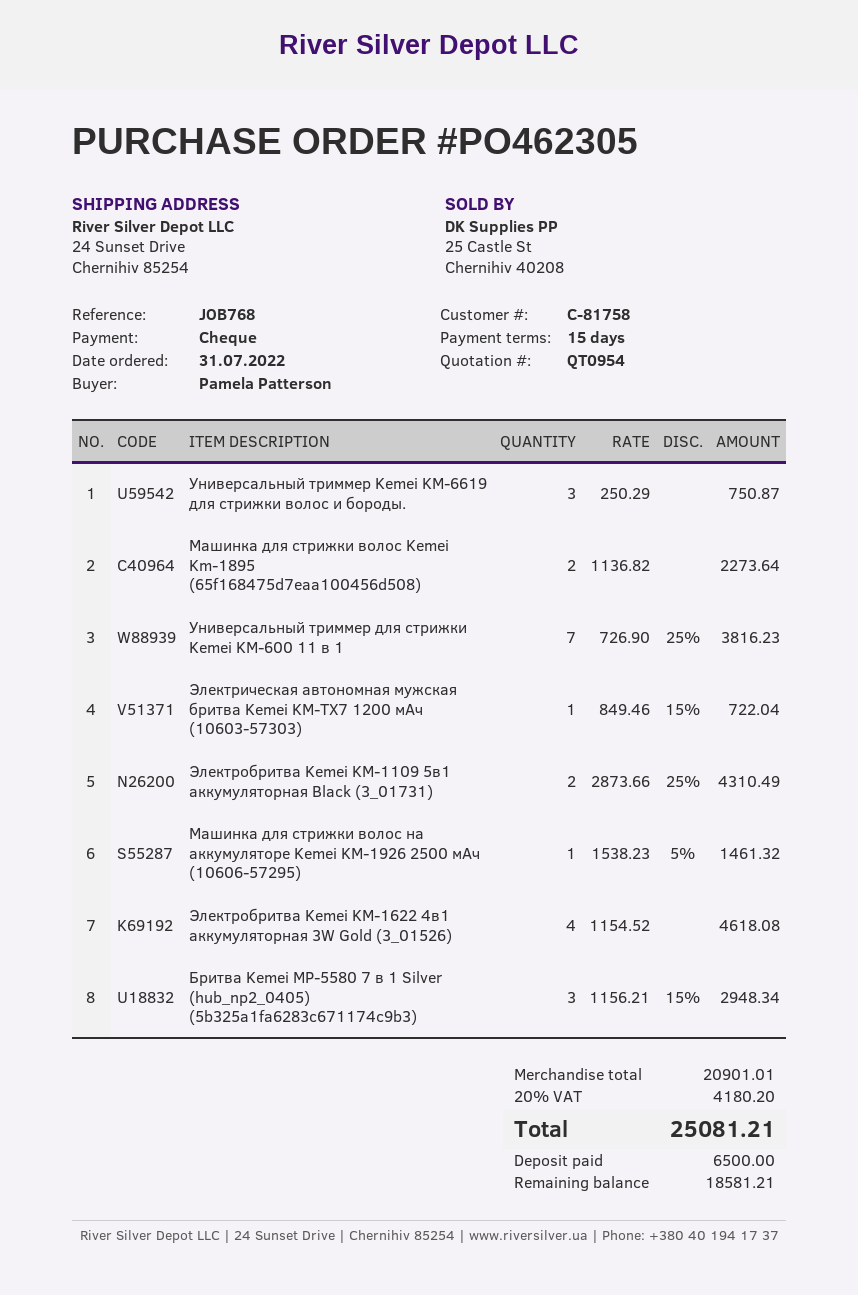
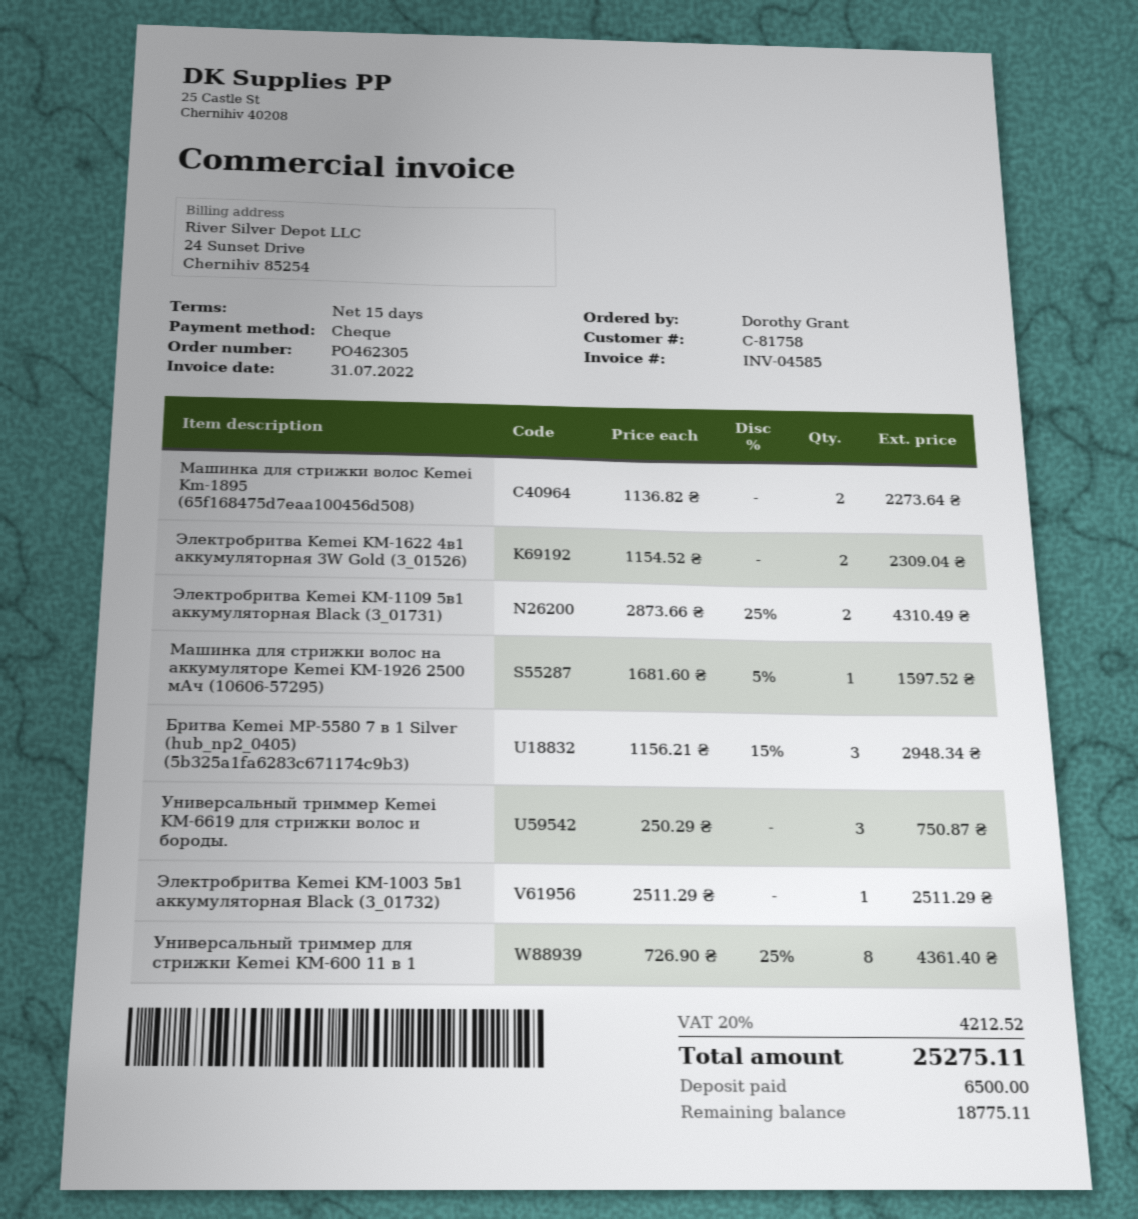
ordered by: Pamela Patterson -> Dorothy Grant
Универсальный триммер для стрижки Kemei KM-600 11 в 1: 7 x 726.90 - 25% = 3816.23 -> 8 x 726.90 - 25% = 4361.40
Электрическая автономная мужская бритва Kemei KM-TX7 1200 мАч (10603-57303): 1 x 849.46 - 15% = 722.04 -> none
Машинка для стрижки волос на аккумуляторе Kemei KM-1926 2500 мАч (10606-57295): 1 x 1538.23 - 5% = 1461.32 -> 1 x 1681.60 - 5% = 1597.52
Электробритва Kemei KM-1622 4в1 аккумуляторная 3W Gold (3_01526): 4 x 1154.52 = 4618.08 -> 2 x 1154.52 = 2309.04
Электробритва Kemei KM-1003 5в1 аккумуляторная Black (3_01732): none -> 1 x 2511.29 = 2511.29
tax: 20% = 4180.20 -> 20% = 4212.52
total: 25081.21 -> 25275.11
balance: 18581.21 -> 18775.11

